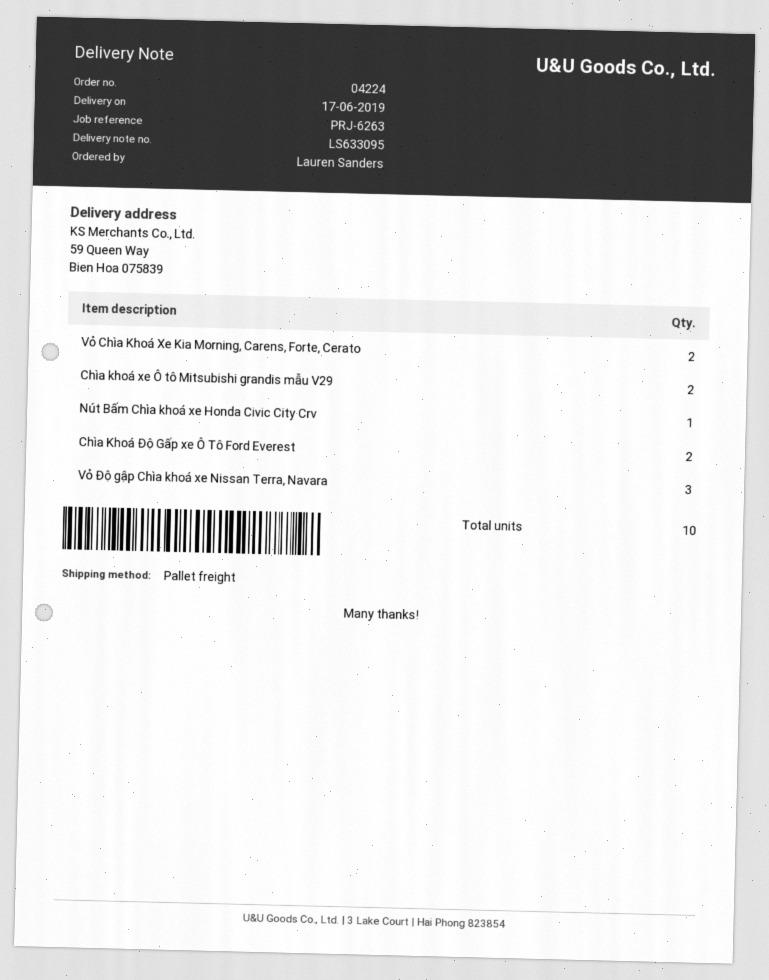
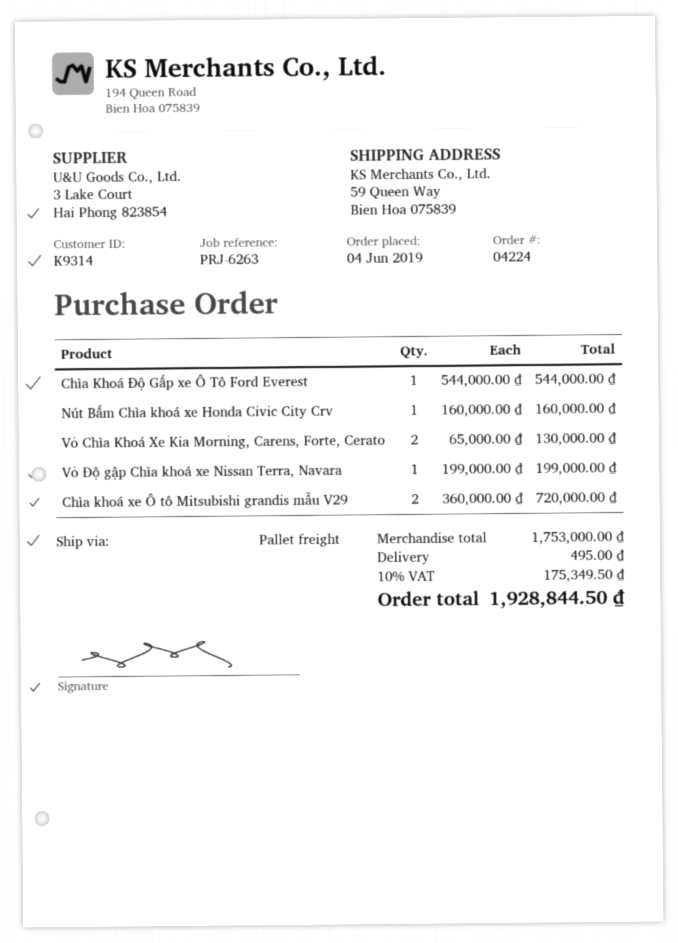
Chìa Khoá Độ Gấp xe Ô Tô Ford Everest: 2 -> 1
Vỏ Độ gập Chìa khoá xe Nissan Terra, Navara: 3 -> 1

